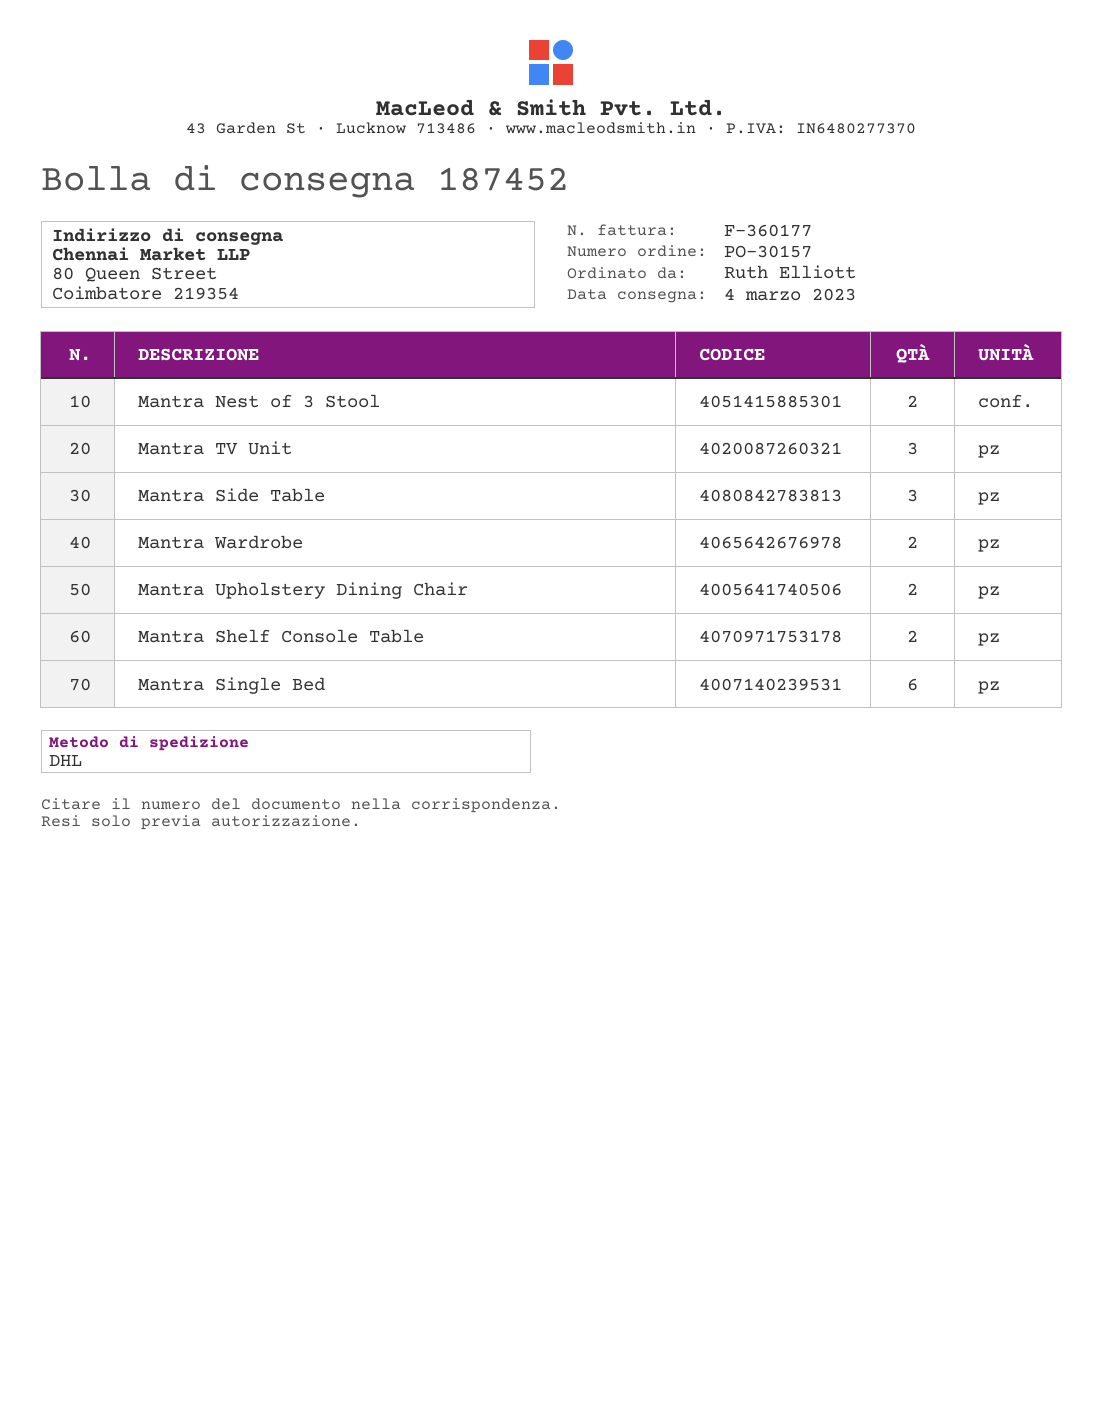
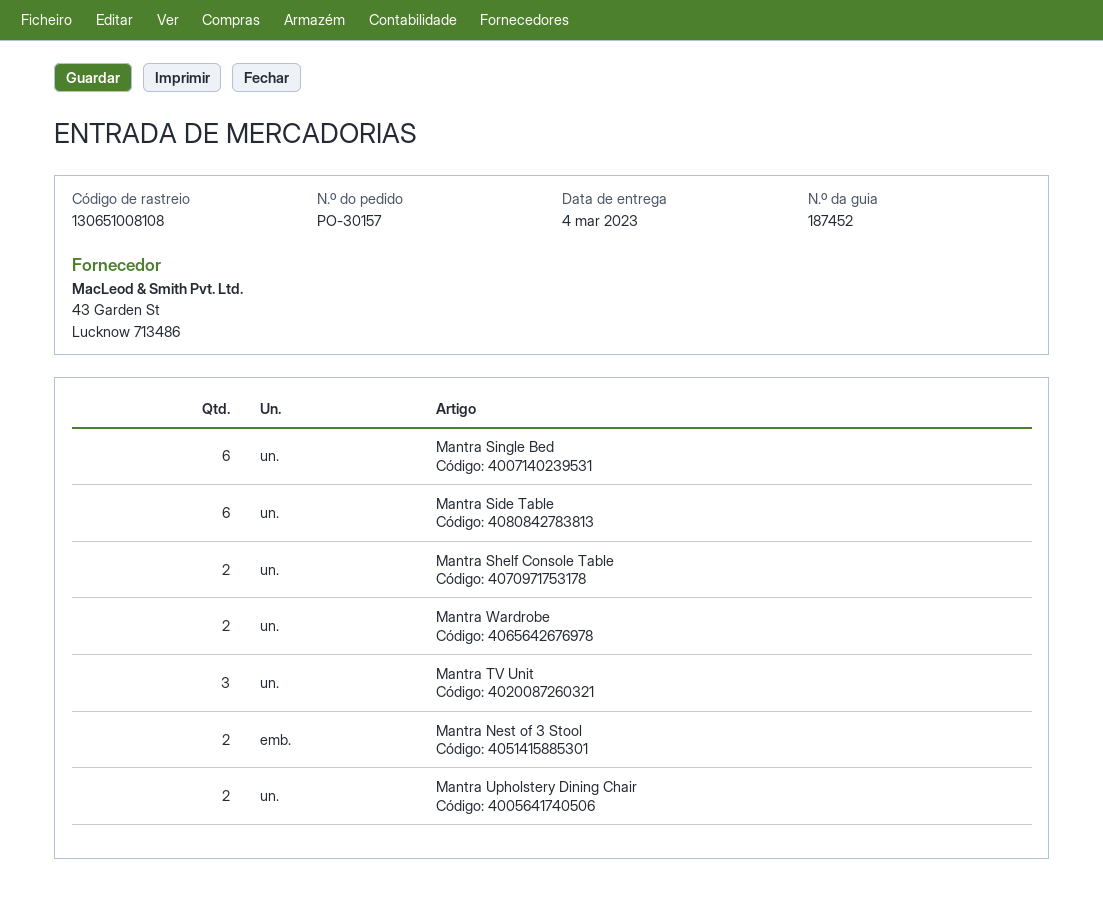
Mantra Side Table: 3 -> 6

